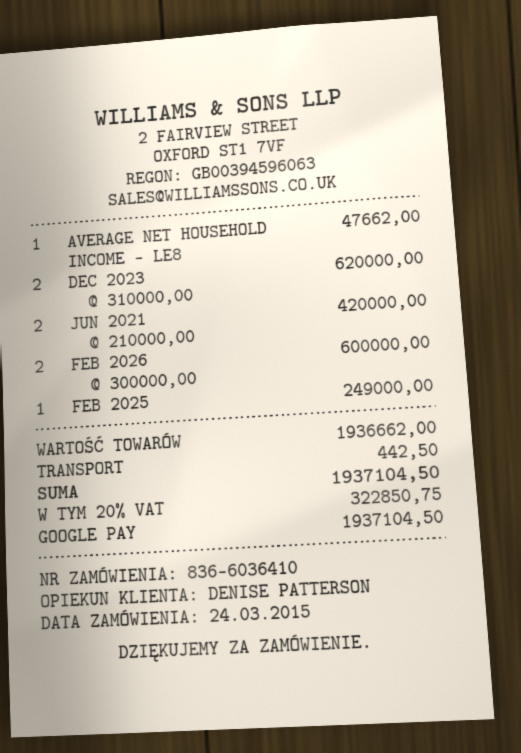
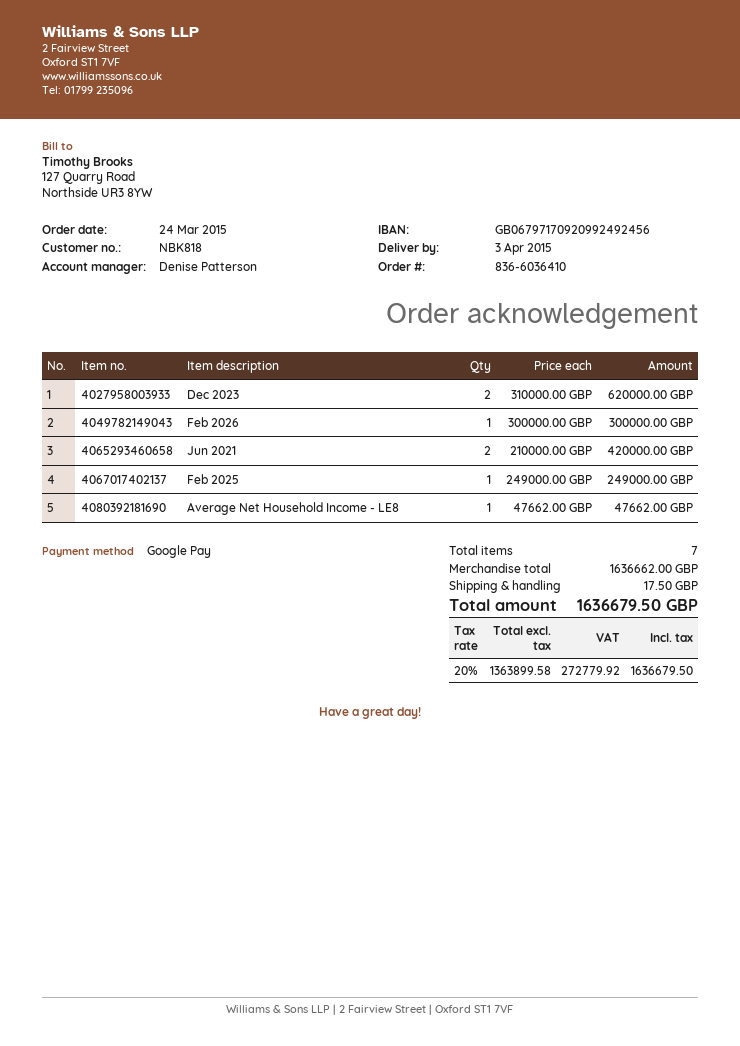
FEB 2026: 2 x 300000.00 = 600000.00 -> 1 x 300000.00 = 300000.00
subtotal: 1936662.00 -> 1636662.00
shipping: 442.50 -> 17.50
tax: 20% = 322850.75 -> 20% = 272779.92
total: 1937104.50 -> 1636679.50

